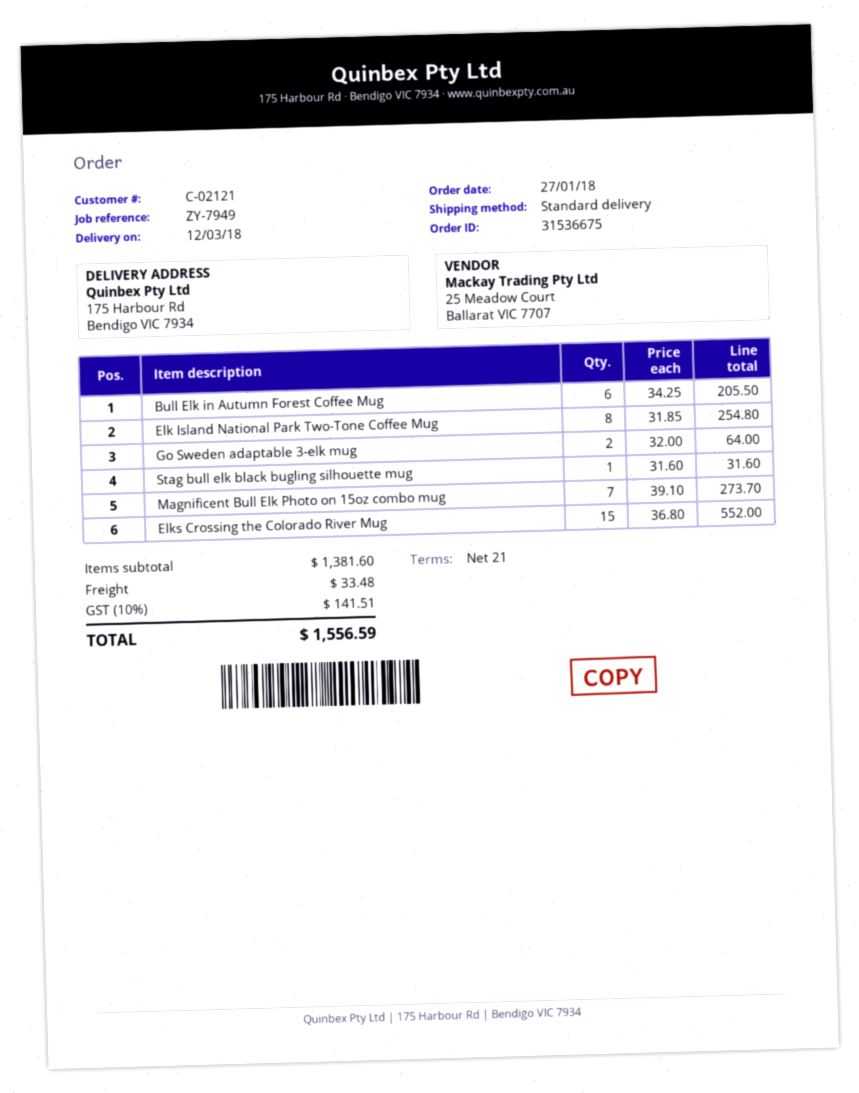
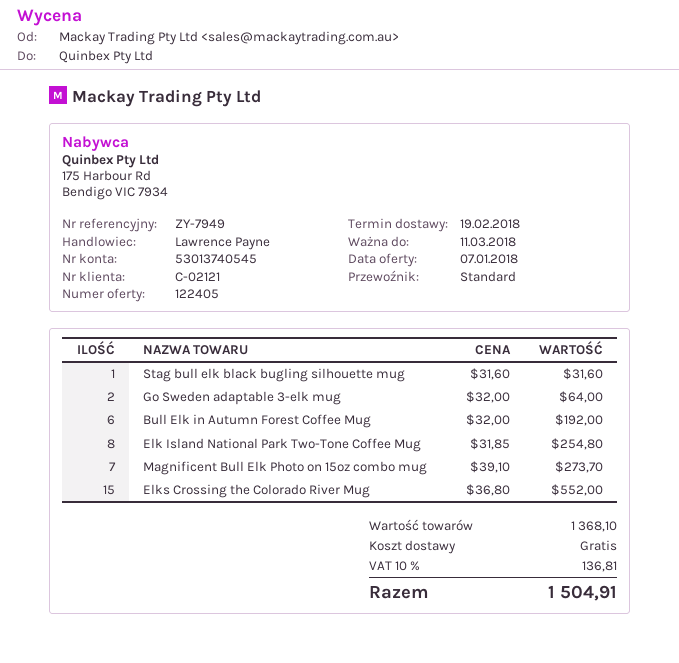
delivery date: 2018-03-12 -> 2018-02-19
Bull Elk in Autumn Forest Coffee Mug: 6 x 34.25 = 205.50 -> 6 x 32.00 = 192.00
subtotal: 1381.60 -> 1368.10
shipping: 33.48 -> 0.00
tax: 10% = 141.51 -> 10% = 136.81
total: 1556.59 -> 1504.91

